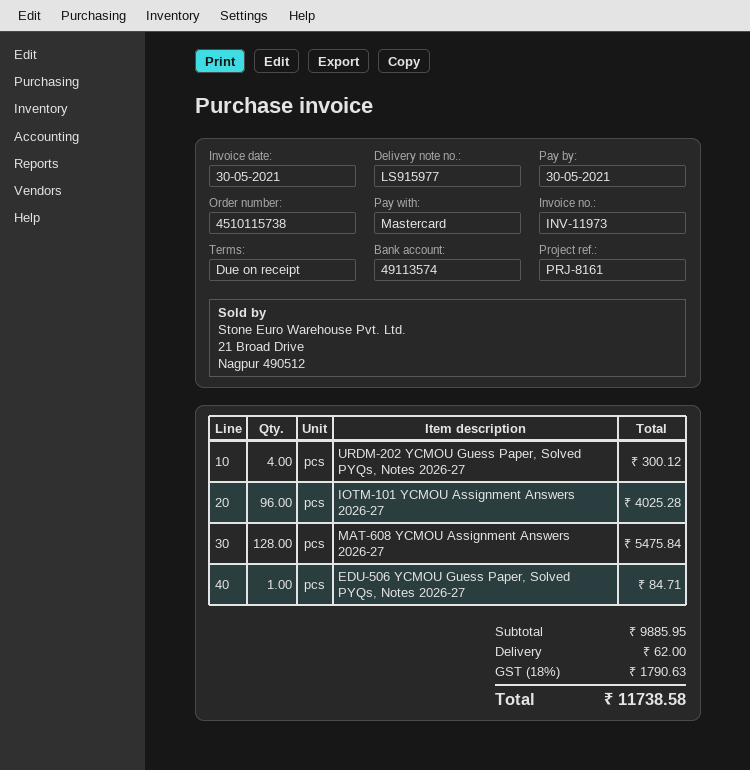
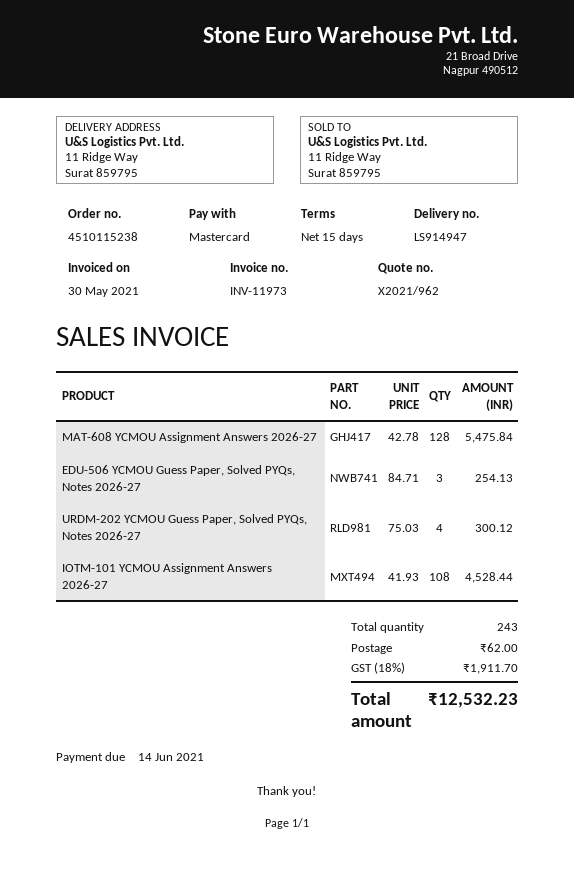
order number: 4510115738 -> 4510115238
delivery note number: LS915977 -> LS914947
payment terms: on receipt -> 15 days
due date: 2021-05-30 -> 2021-06-14
IOTM-101 YCMOU Assignment Answers 2026-27: 96 for 4025.28 -> 108 for 4528.44
EDU-506 YCMOU Guess Paper, Solved PYQs, Notes 2026-27: 1 for 84.71 -> 3 for 254.13
tax: 18% = 1790.63 -> 18% = 1911.70
total: 11738.58 -> 12532.23

